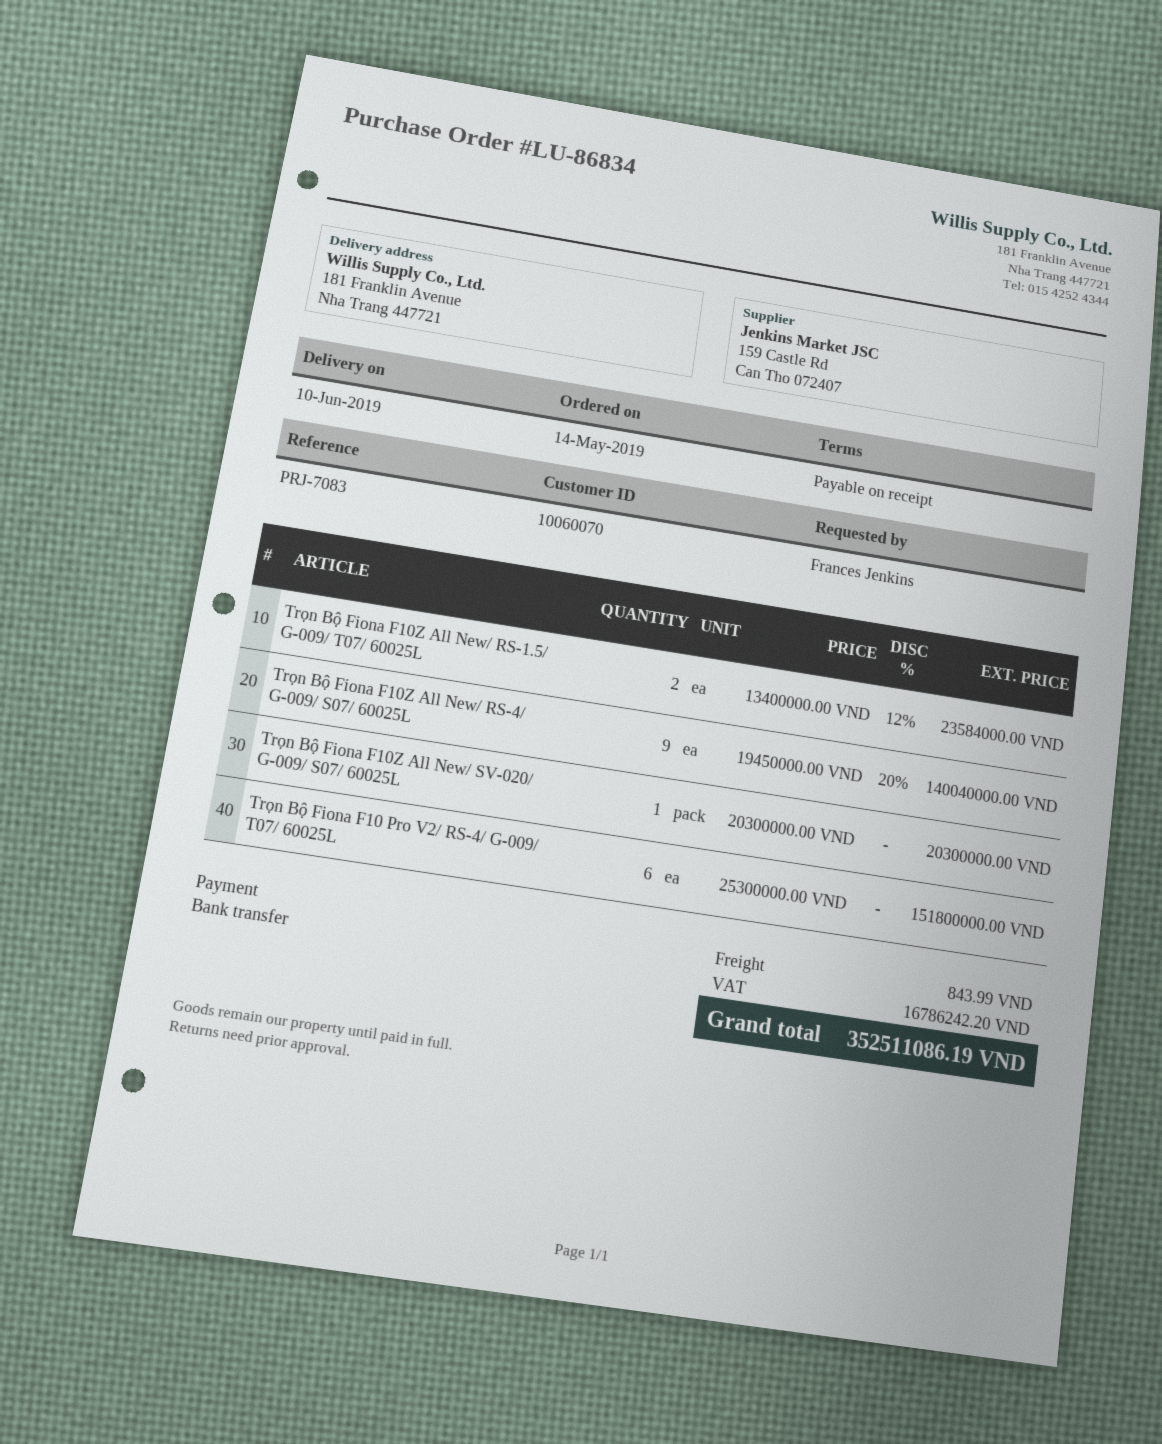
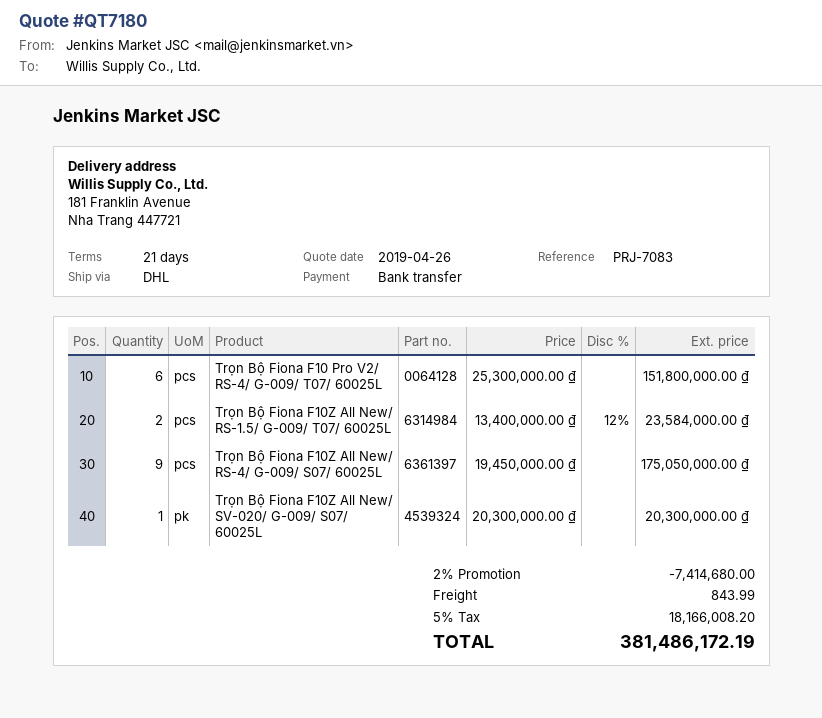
payment terms: on receipt -> 21 days
Trọn Bộ Fiona F10Z All New/ RS-4/ G-009/ S07/ 60025L: 9 x 19450000.00 - 20% = 140040000.00 -> 9 x 19450000.00 = 175050000.00
discount: none -> 2% = 7414680.00
tax: 16786242.20 -> 18166008.20
total: 352511086.19 -> 381486172.19

